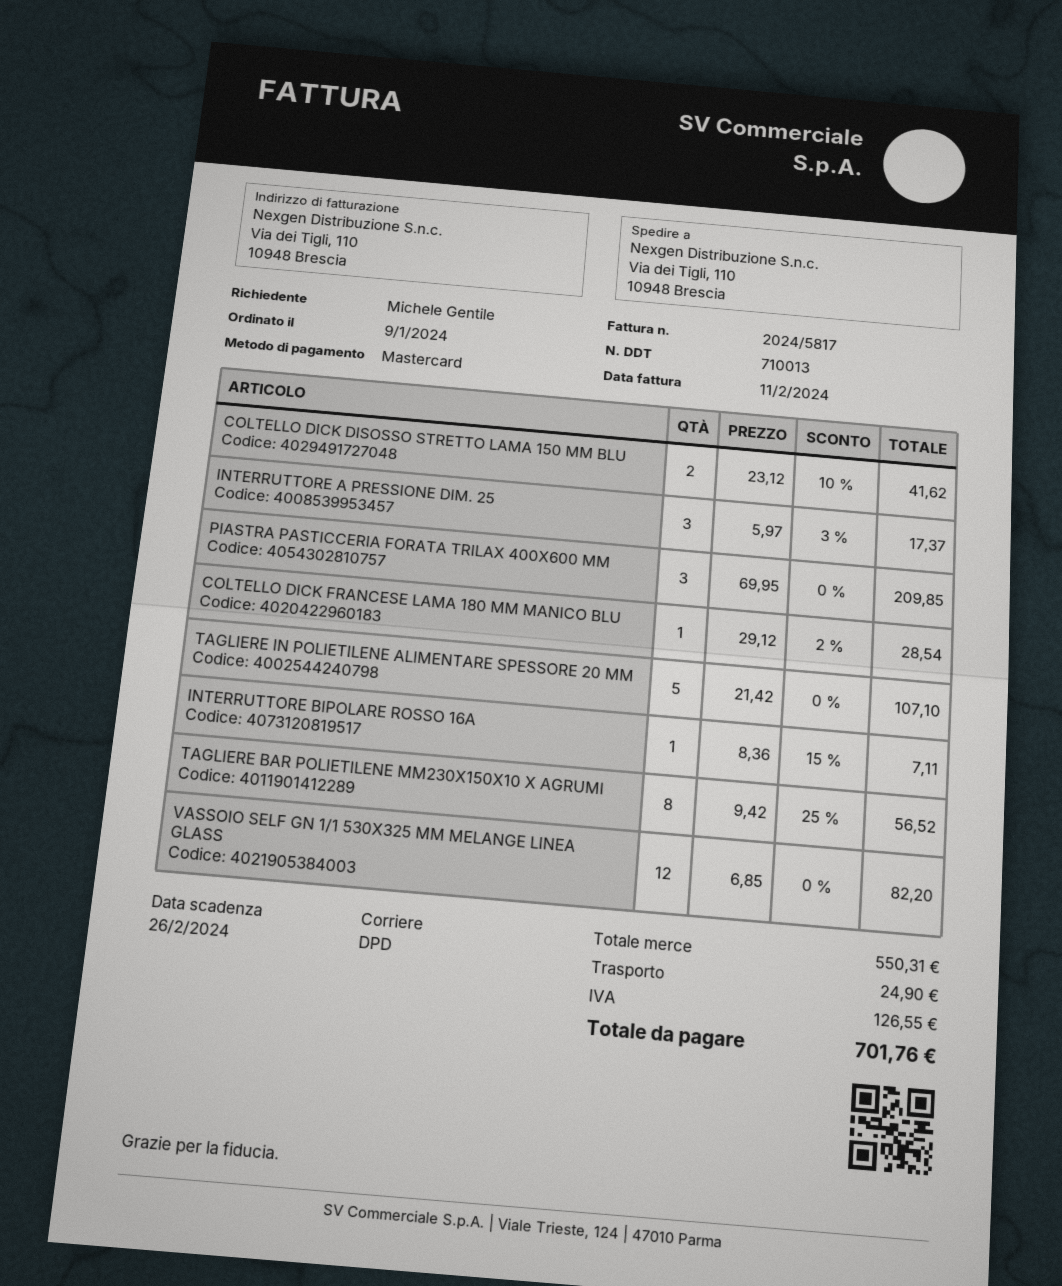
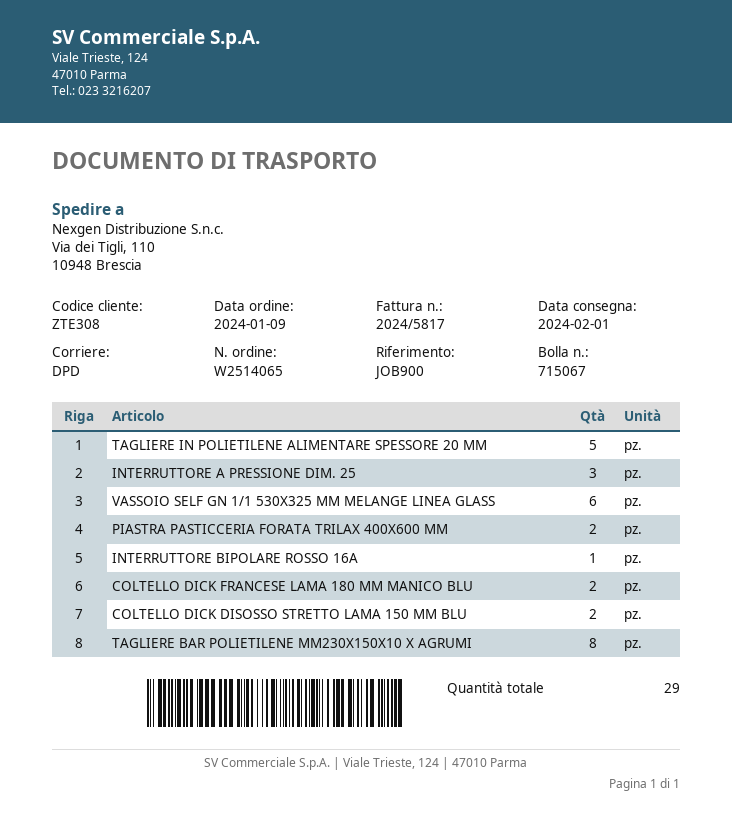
delivery note number: 710013 -> 715067
PIASTRA PASTICCERIA FORATA TRILAX 400X600 MM: 3 -> 2
COLTELLO DICK FRANCESE LAMA 180 MM MANICO BLU: 1 -> 2
VASSOIO SELF GN 1/1 530X325 MM MELANGE LINEA GLASS: 12 -> 6

